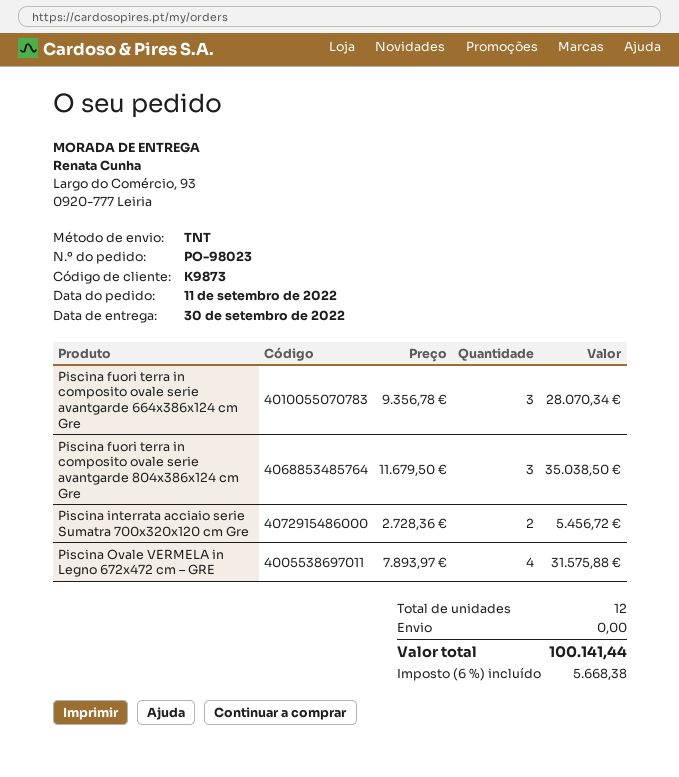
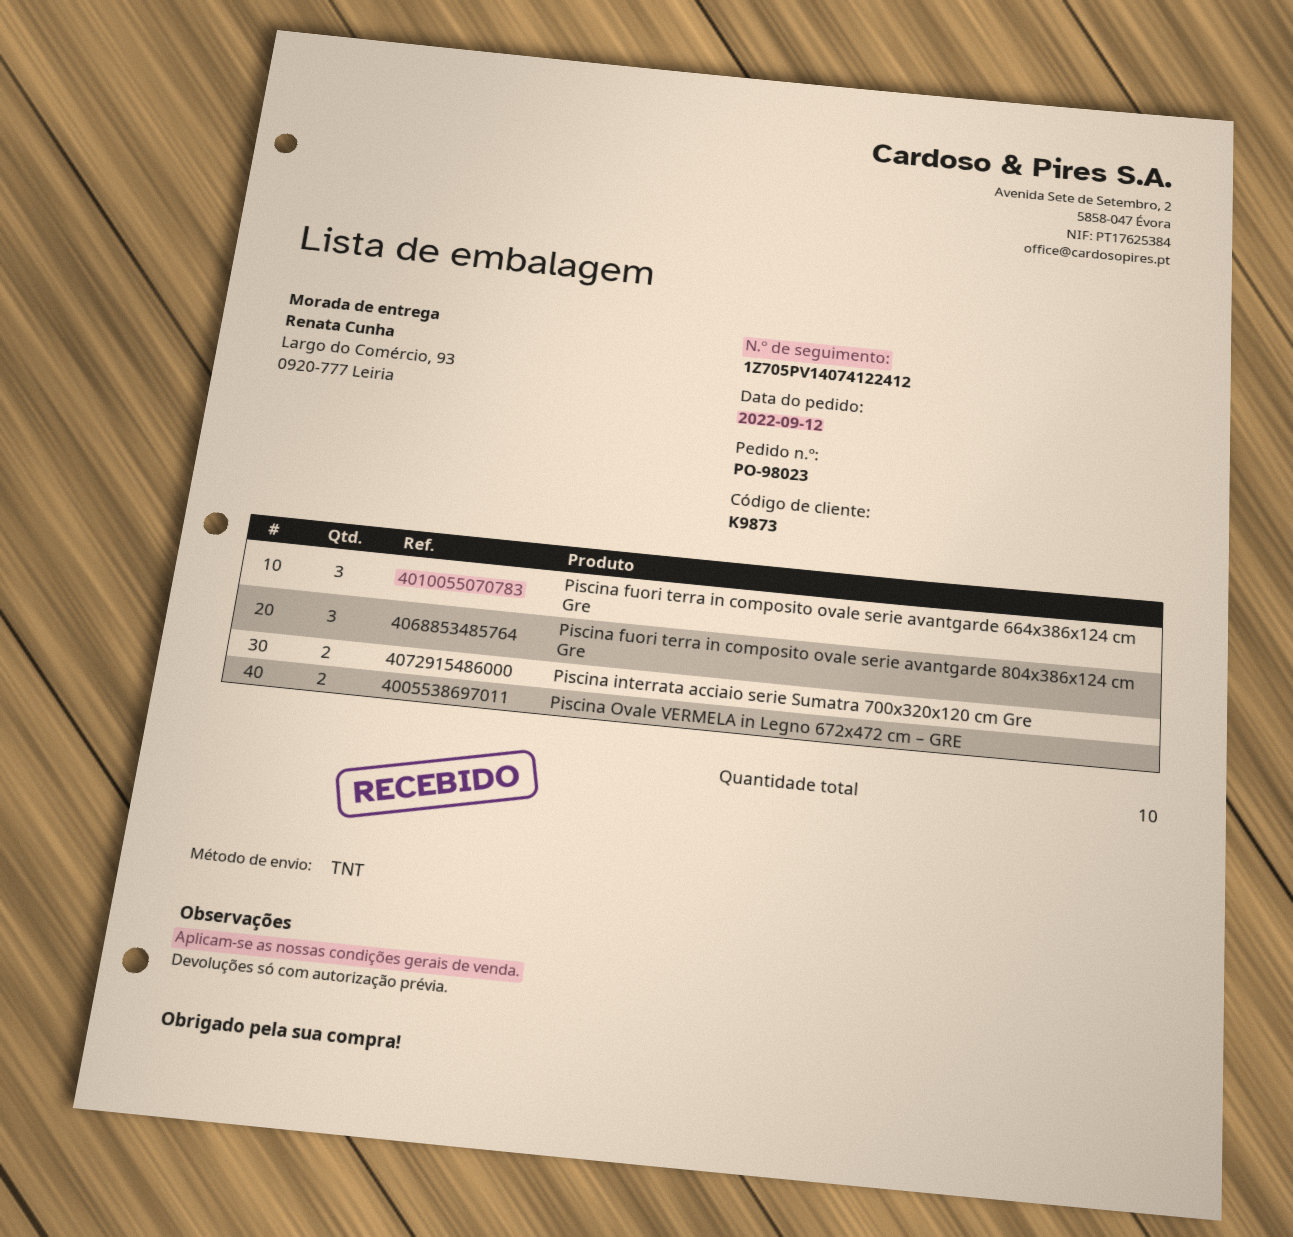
order date: 2022-09-11 -> 2022-09-12
Piscina Ovale VERMELA in Legno 672x472 cm – GRE: 4 -> 2
total quantity: 12 -> 10

